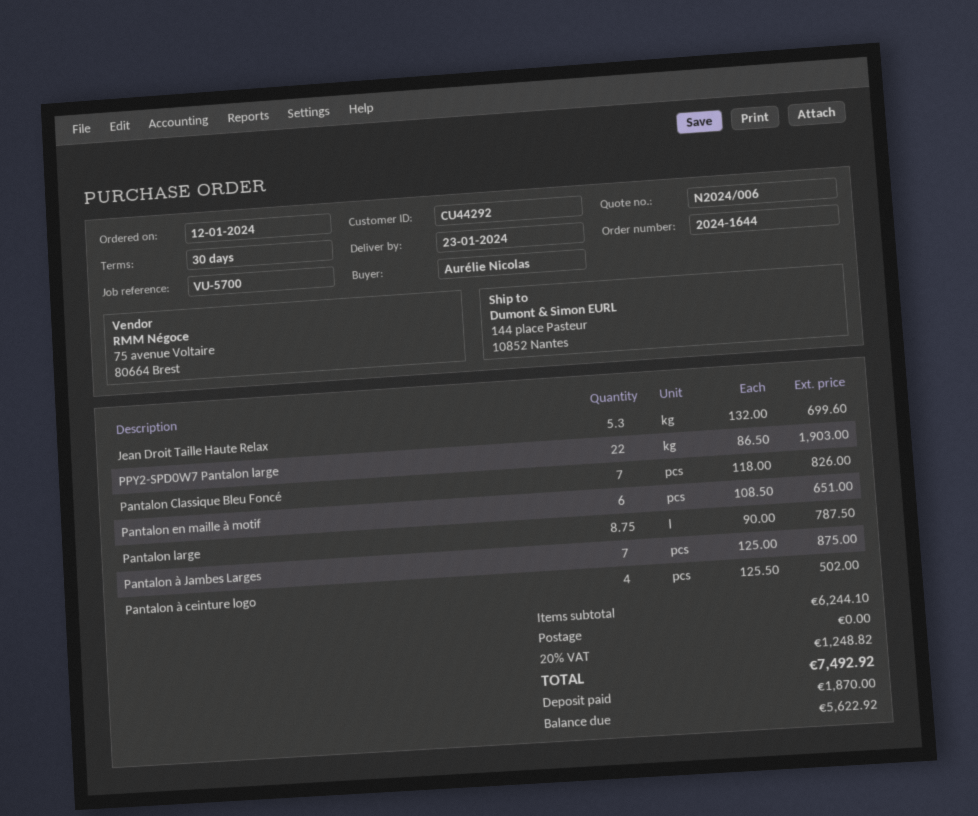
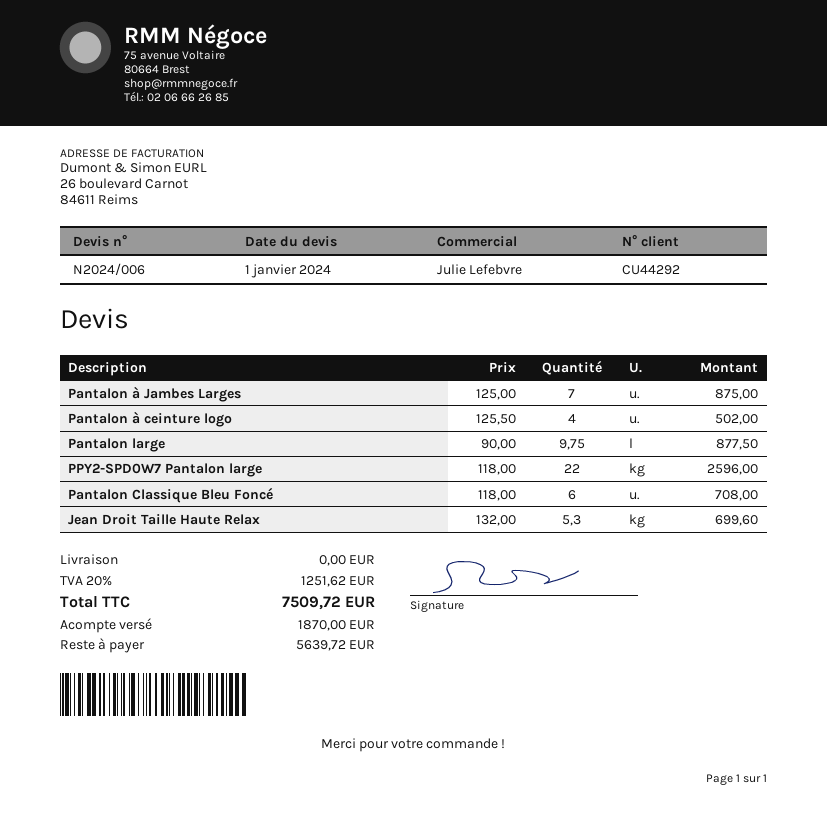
PPY2-SPD0W7 Pantalon large: 22 x 86.50 = 1903.00 -> 22 x 118.00 = 2596.00
Pantalon Classique Bleu Foncé: 7 x 118.00 = 826.00 -> 6 x 118.00 = 708.00
Pantalon en maille à motif: 6 x 108.50 = 651.00 -> none
Pantalon large: 8.75 x 90.00 = 787.50 -> 9.75 x 90.00 = 877.50
tax: 20% = 1248.82 -> 20% = 1251.62
total: 7492.92 -> 7509.72
balance: 5622.92 -> 5639.72

